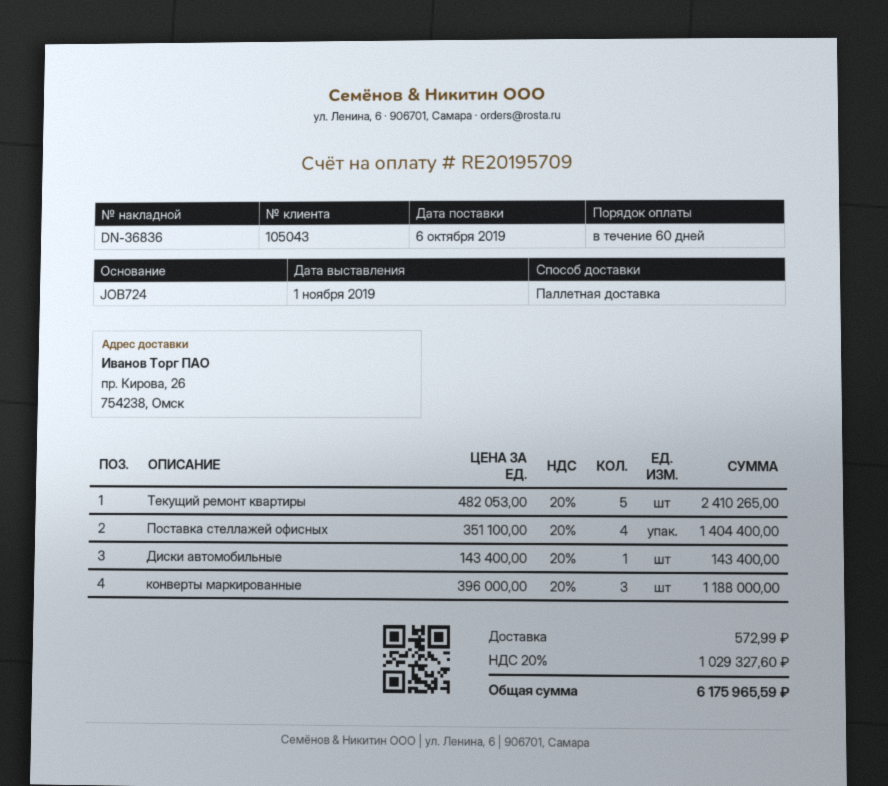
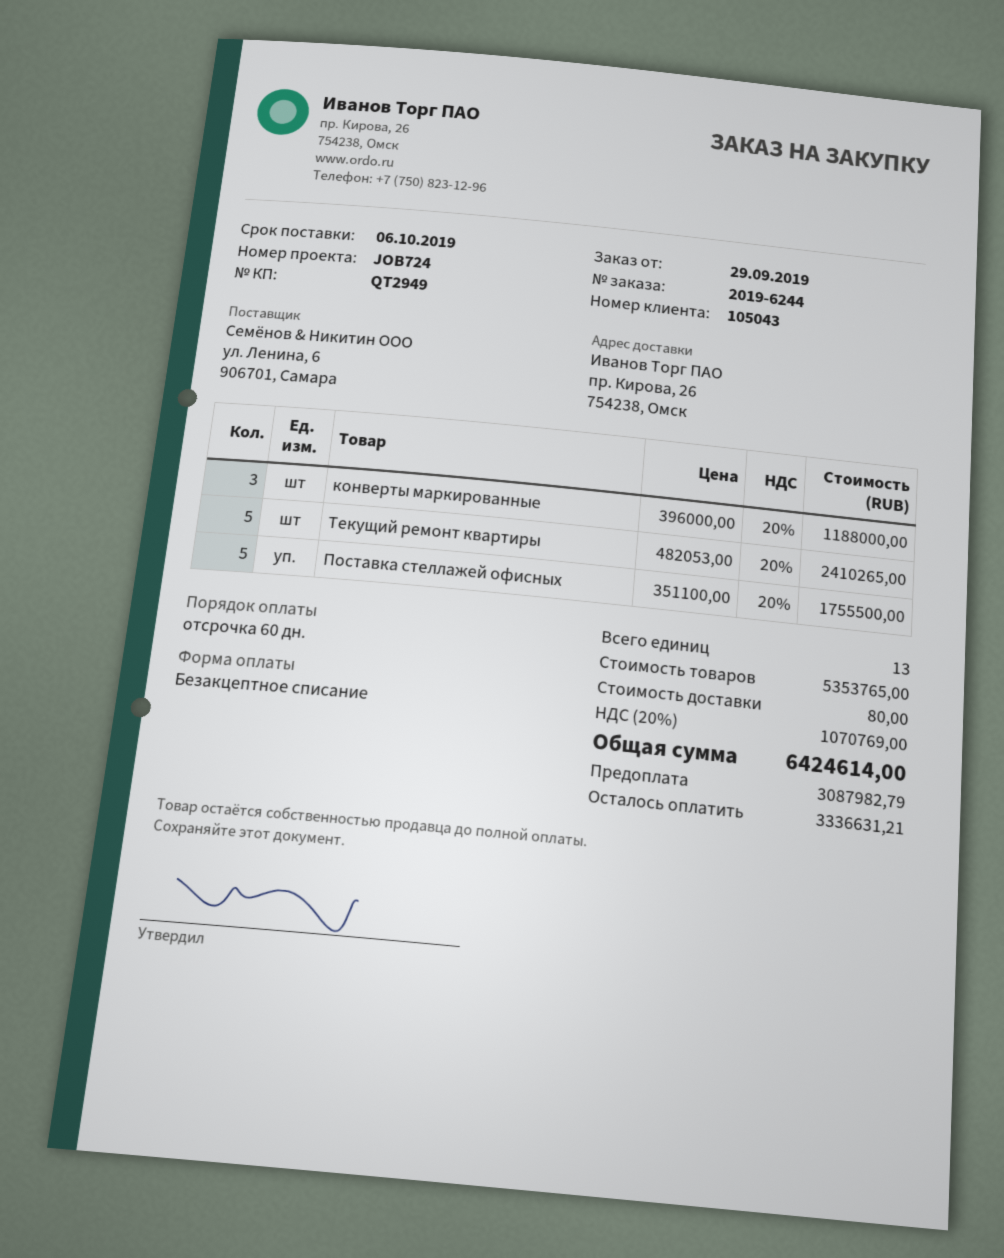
Поставка стеллажей офисных: 4 x 351100.00 = 1404400.00 -> 5 x 351100.00 = 1755500.00
Диски автомобильные: 1 x 143400.00 = 143400.00 -> none
shipping: 572.99 -> 80.00
tax: 20% = 1029327.60 -> 20% = 1070769.00
total: 6175965.59 -> 6424614.00

